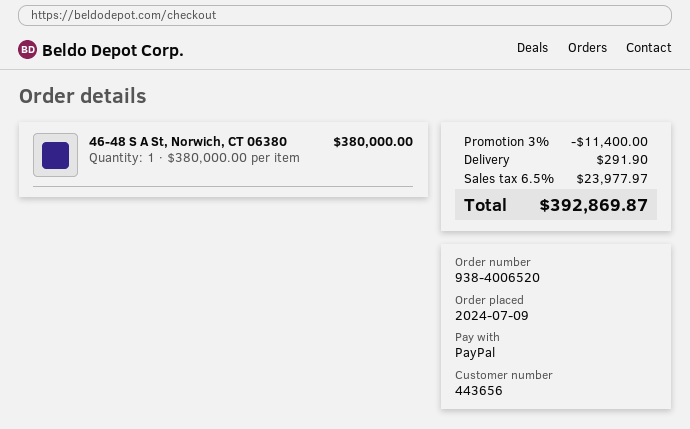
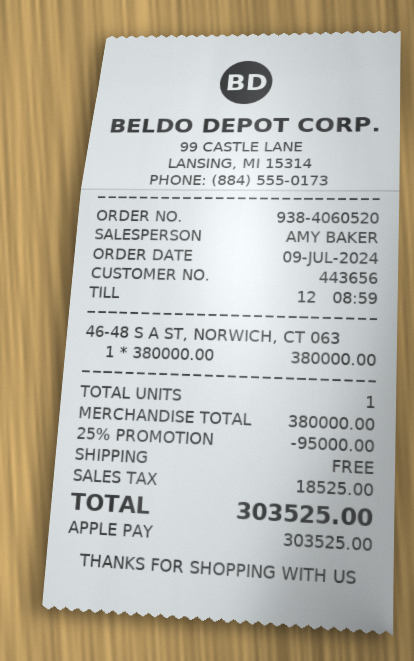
order number: 938-4006520 -> 938-4060520
payment method: PayPal -> Apple Pay
discount: 3% = 11400.00 -> 25% = 95000.00
shipping: 291.90 -> 0.00
tax: 23977.97 -> 18525.00
total: 392869.87 -> 303525.00

